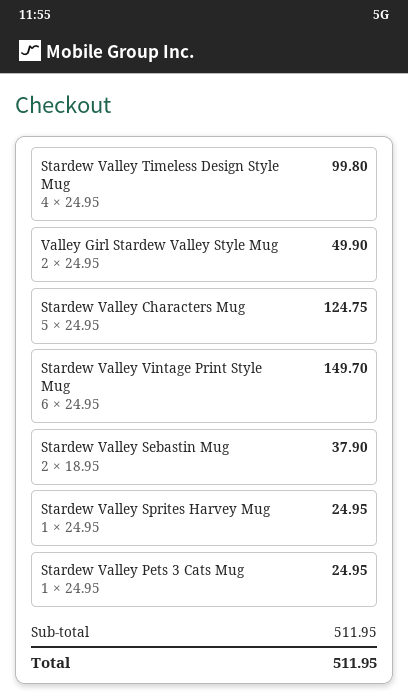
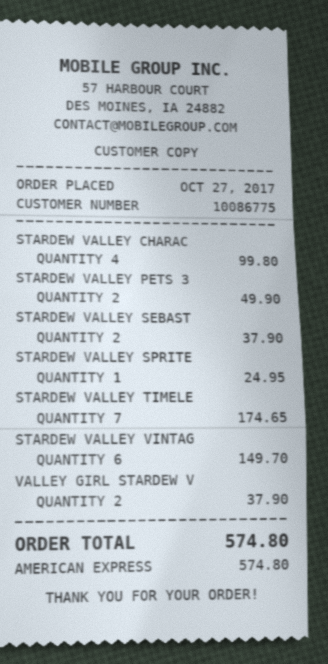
Stardew Valley Timeless Design Style Mug: 4 for 99.80 -> 7 for 174.65
Valley Girl Stardew Valley Style Mug: 2 for 49.90 -> 2 for 37.90
Stardew Valley Characters Mug: 5 for 124.75 -> 4 for 99.80
Stardew Valley Pets 3 Cats Mug: 1 for 24.95 -> 2 for 49.90
total: 511.95 -> 574.80

